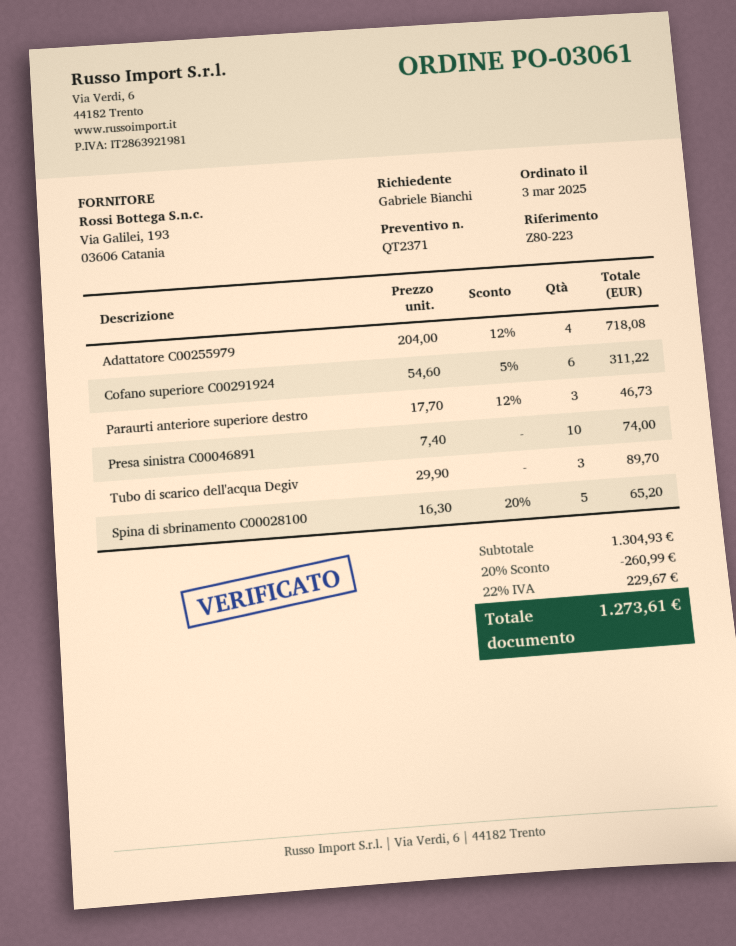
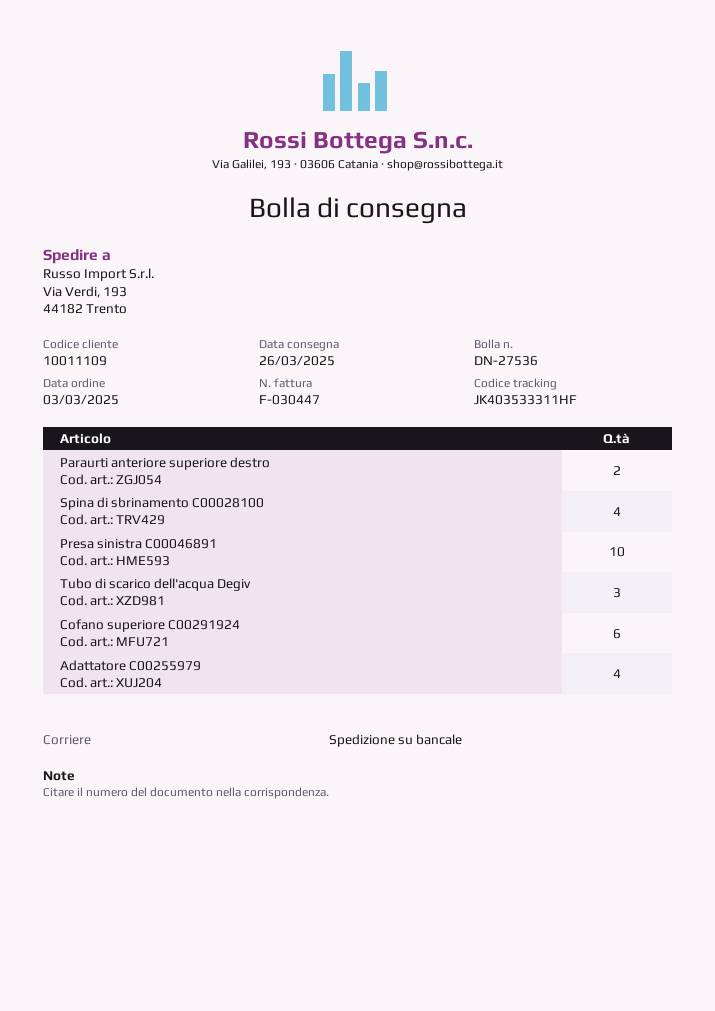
Paraurti anteriore superiore destro: 3 -> 2
Spina di sbrinamento C00028100: 5 -> 4

